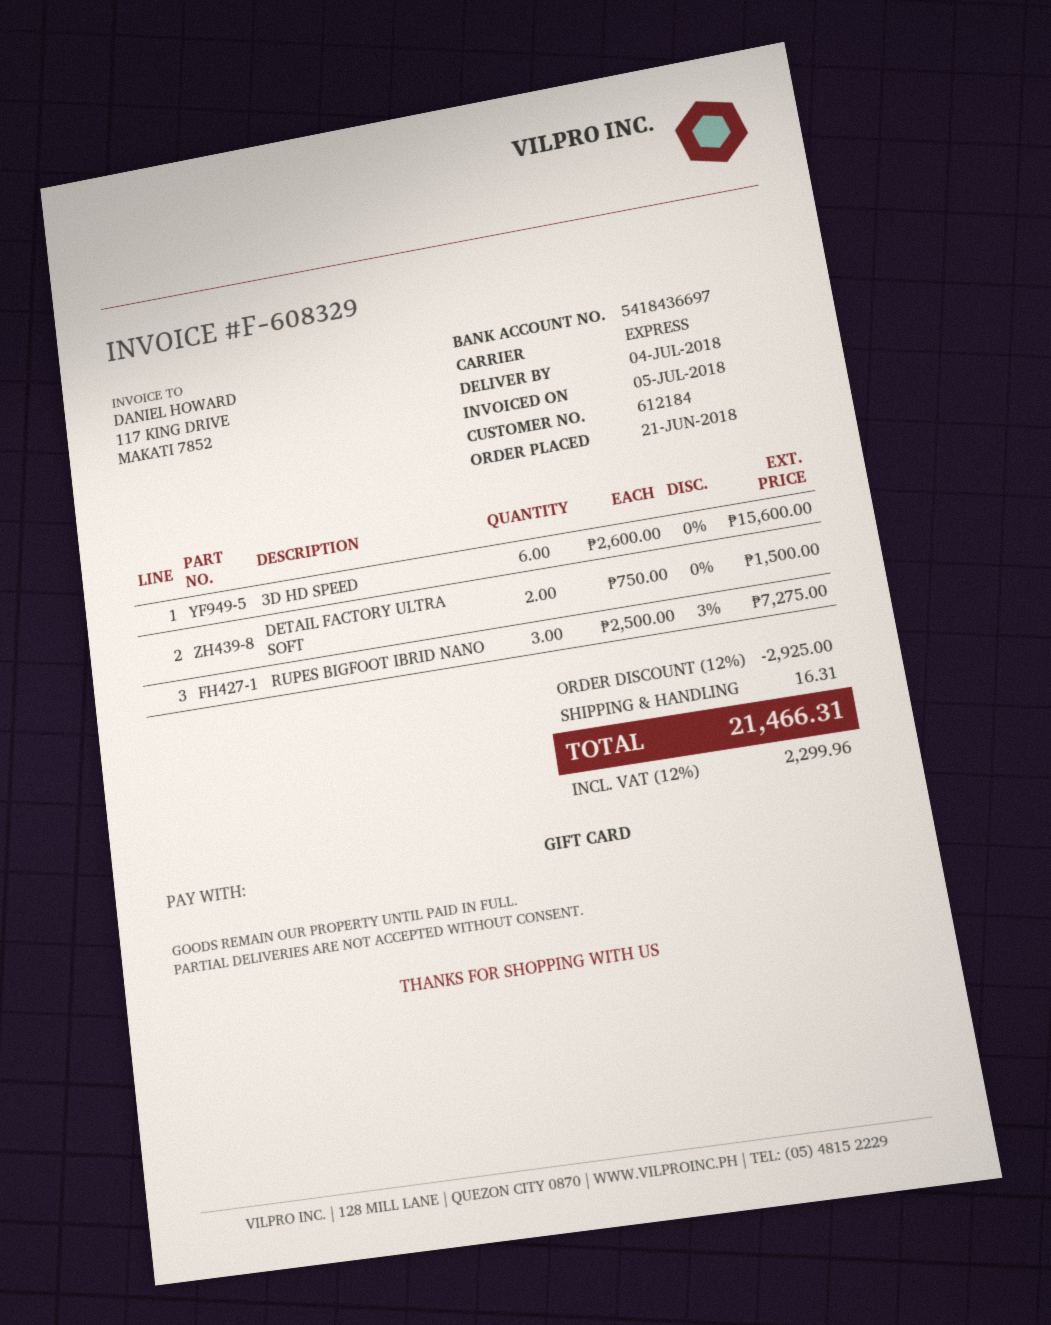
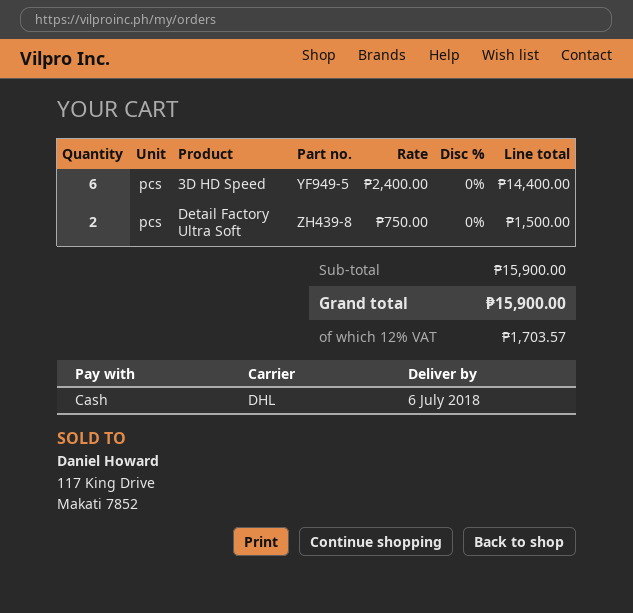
delivery date: 2018-07-04 -> 2018-07-06
payment method: gift card -> cash
shipping method: express -> DHL
3D HD SPEED: 6 x 2600.00 = 15600.00 -> 6 x 2400.00 = 14400.00
RUPES BIGFOOT IBRID NANO: 3 x 2500.00 - 3% = 7275.00 -> none
discount: 12% = 2925.00 -> none
shipping: 16.31 -> none
tax: 12% = 2299.96 -> 12% = 1703.57
total: 21466.31 -> 15900.00

